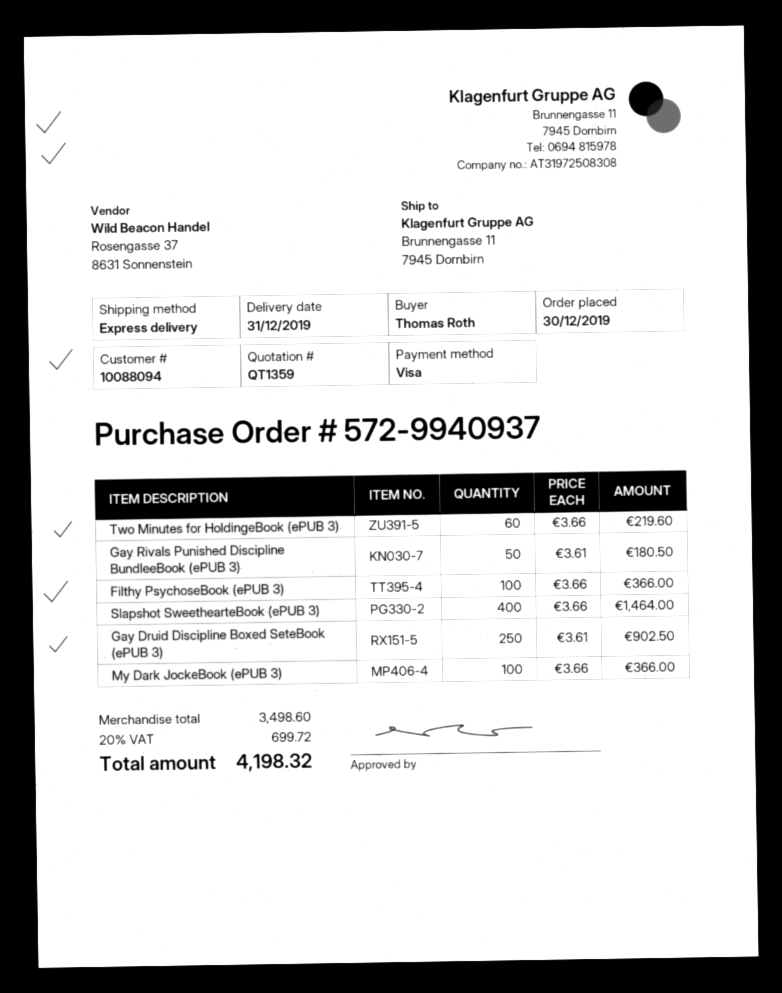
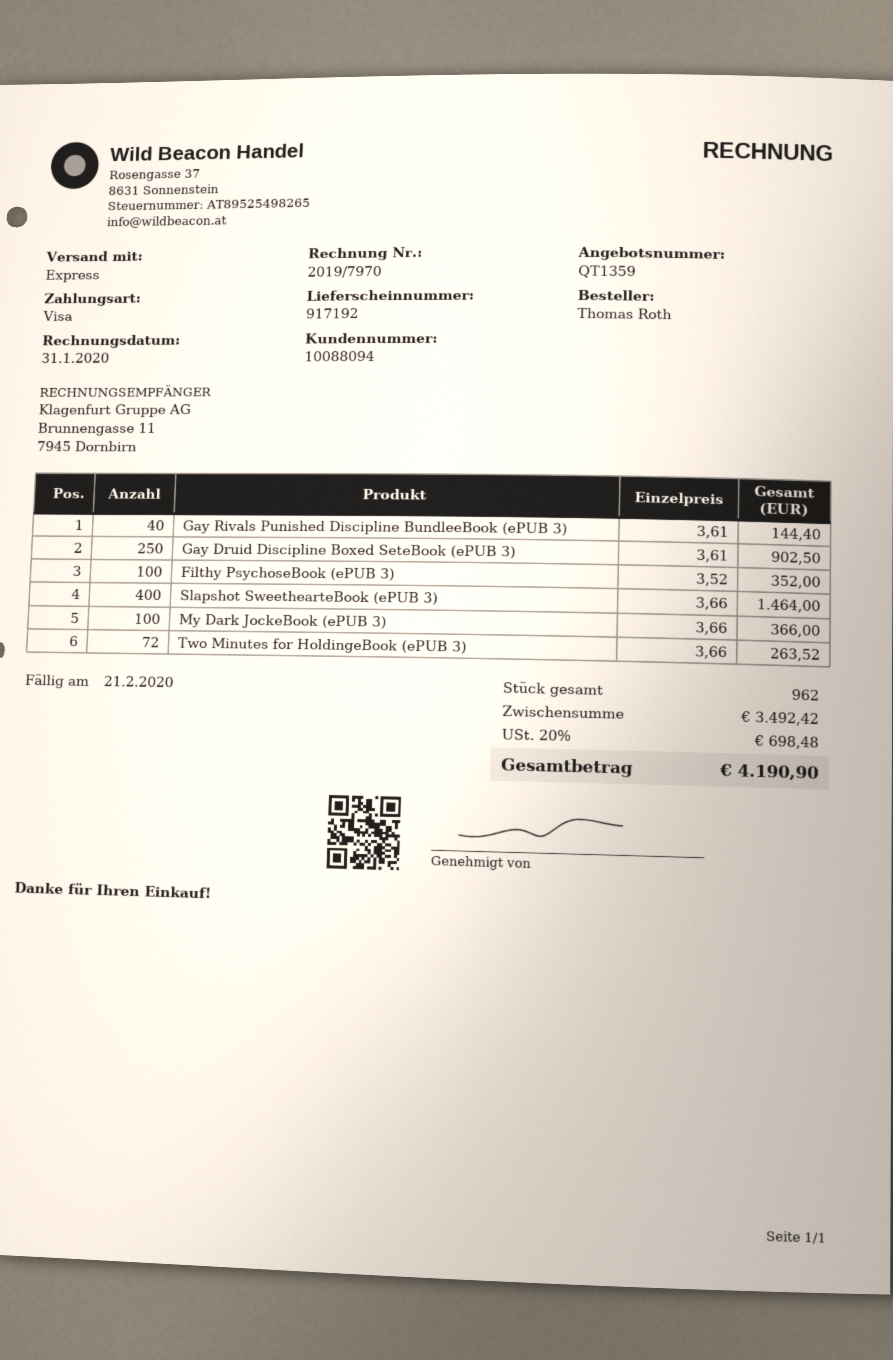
Two Minutes for HoldingeBook (ePUB 3): 60 x 3.66 = 219.60 -> 72 x 3.66 = 263.52
Gay Rivals Punished Discipline BundleeBook (ePUB 3): 50 x 3.61 = 180.50 -> 40 x 3.61 = 144.40
Filthy PsychoseBook (ePUB 3): 100 x 3.66 = 366.00 -> 100 x 3.52 = 352.00
subtotal: 3498.60 -> 3492.42
tax: 20% = 699.72 -> 20% = 698.48
total: 4198.32 -> 4190.90

